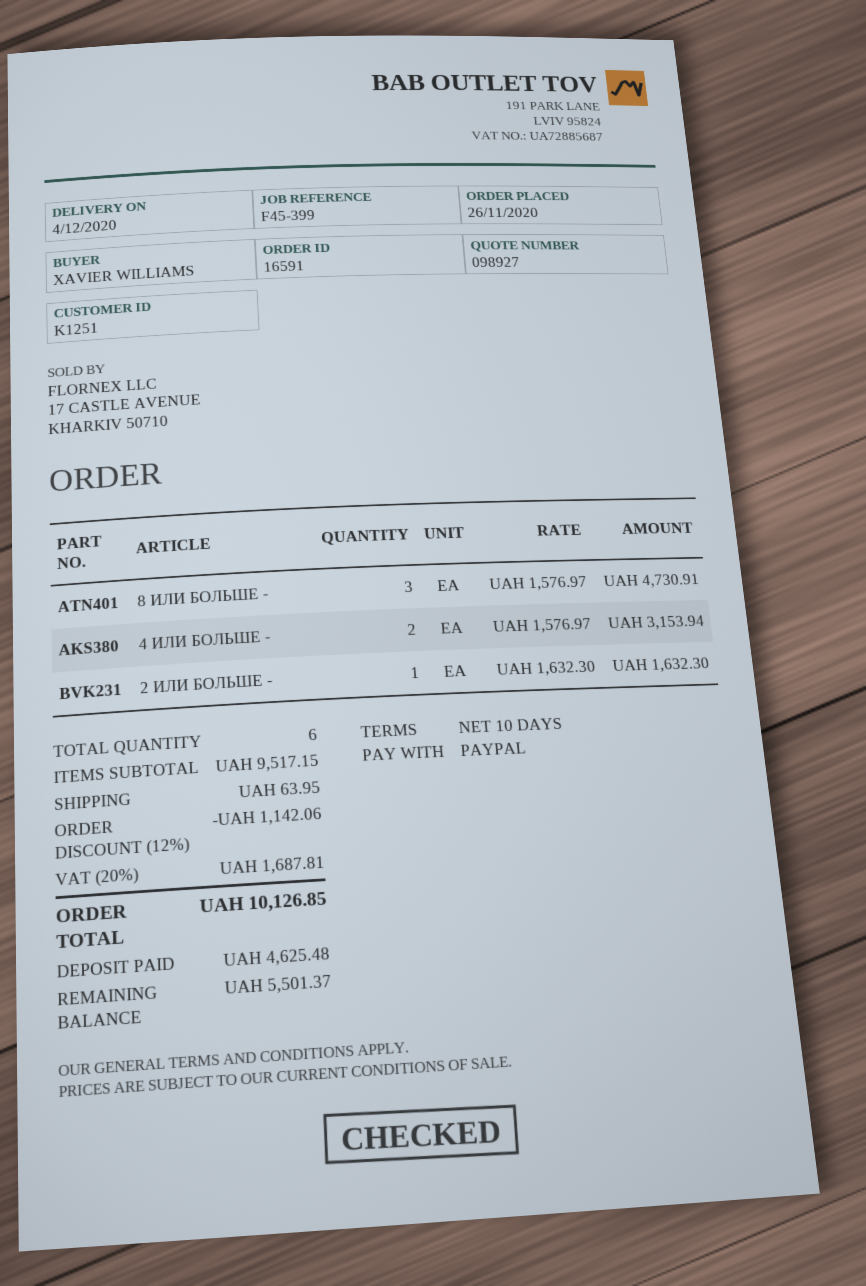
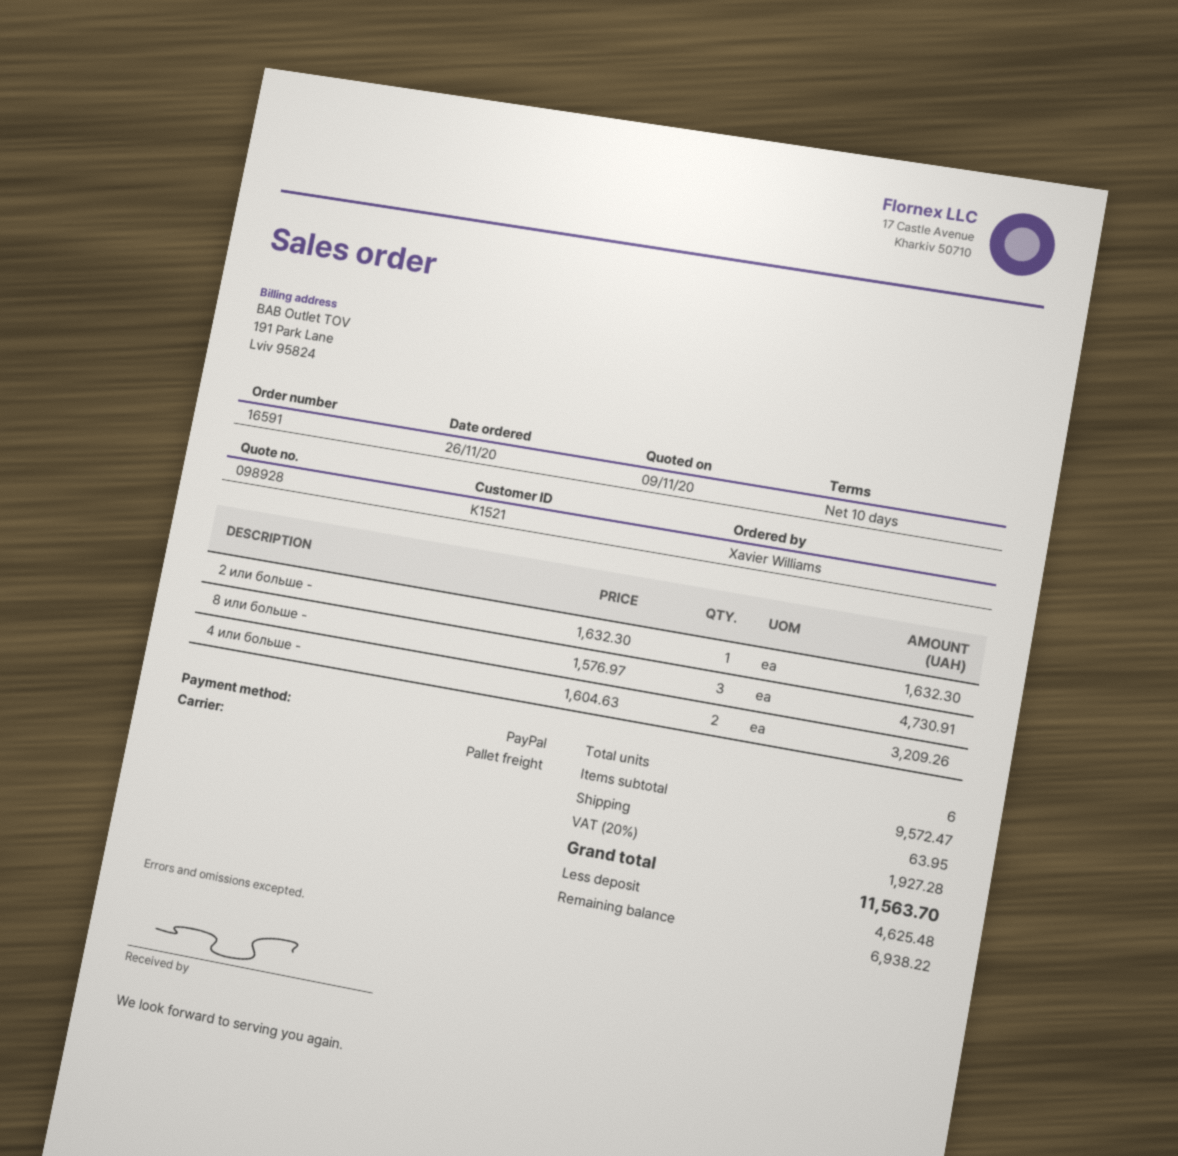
quote number: 098927 -> 098928
customer number: K1251 -> K1521
4 ИЛИ БОЛЬШЕ -: 2 x 1576.97 = 3153.94 -> 2 x 1604.63 = 3209.26
subtotal: 9517.15 -> 9572.47
discount: 12% = 1142.06 -> none
tax: 20% = 1687.81 -> 20% = 1927.28
total: 10126.85 -> 11563.70
balance: 5501.37 -> 6938.22

